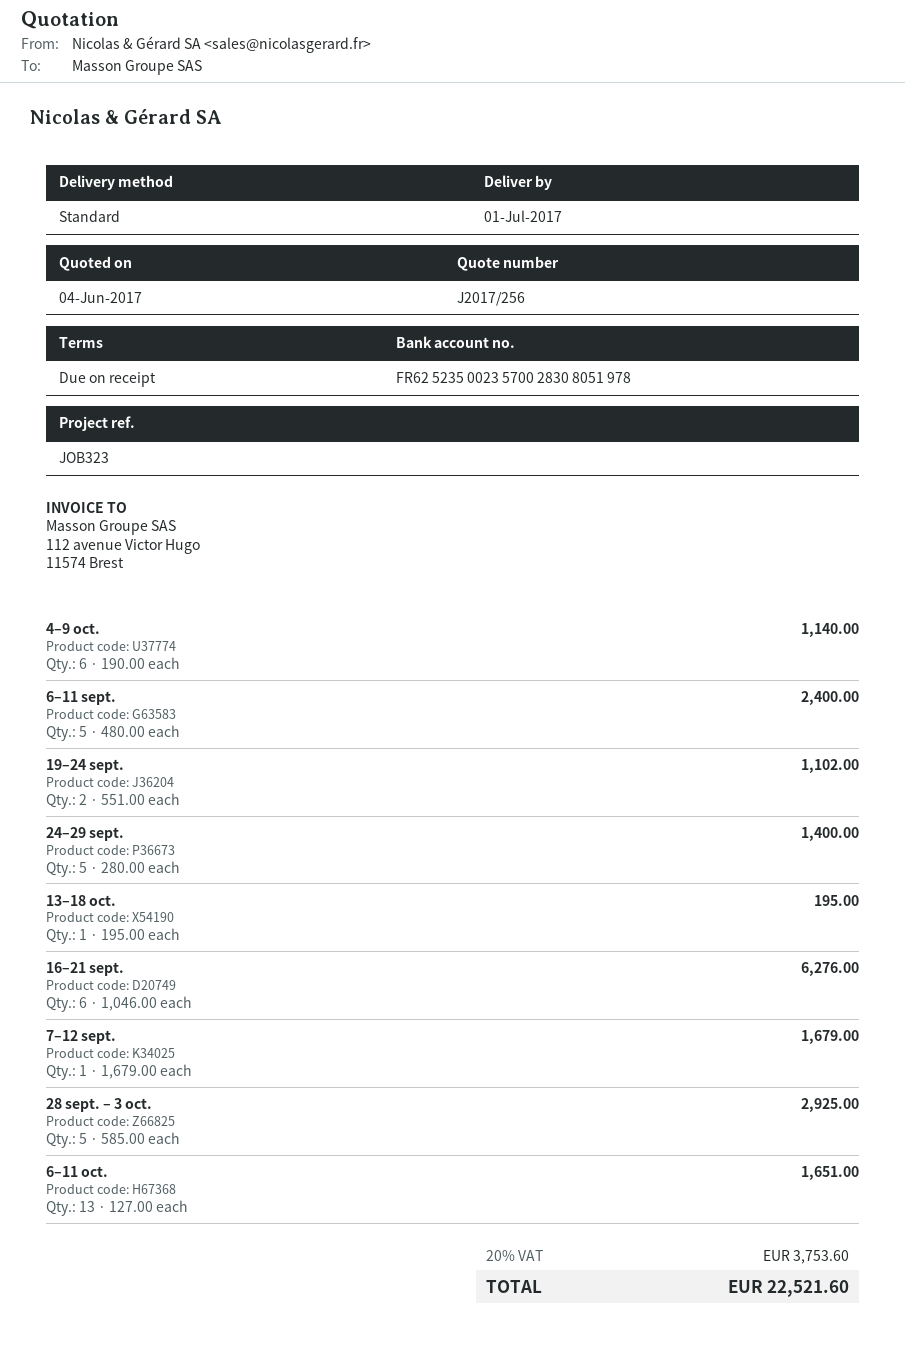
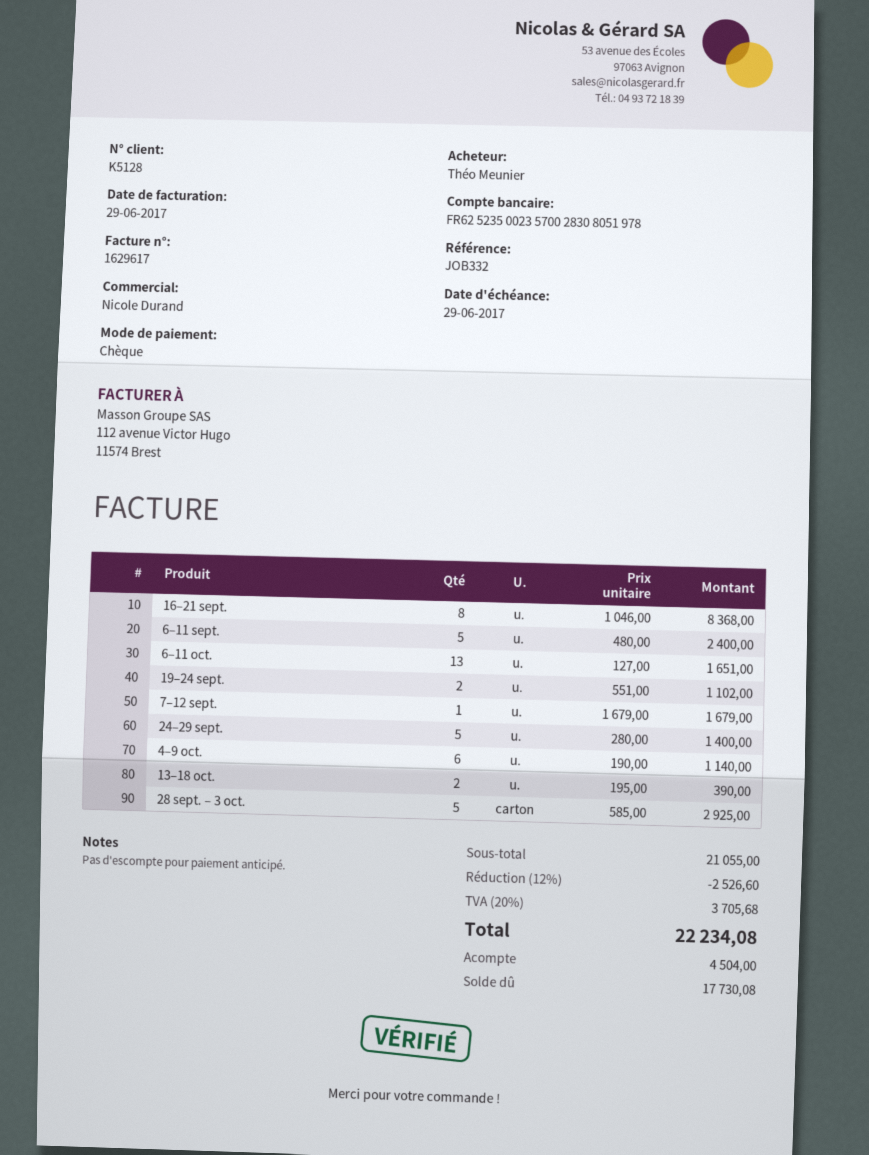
reference: JOB323 -> JOB332
13–18 oct.: 1 x 195.00 = 195.00 -> 2 x 195.00 = 390.00
16–21 sept.: 6 x 1046.00 = 6276.00 -> 8 x 1046.00 = 8368.00
discount: none -> 12% = 2526.60
tax: 20% = 3753.60 -> 20% = 3705.68
total: 22521.60 -> 22234.08

